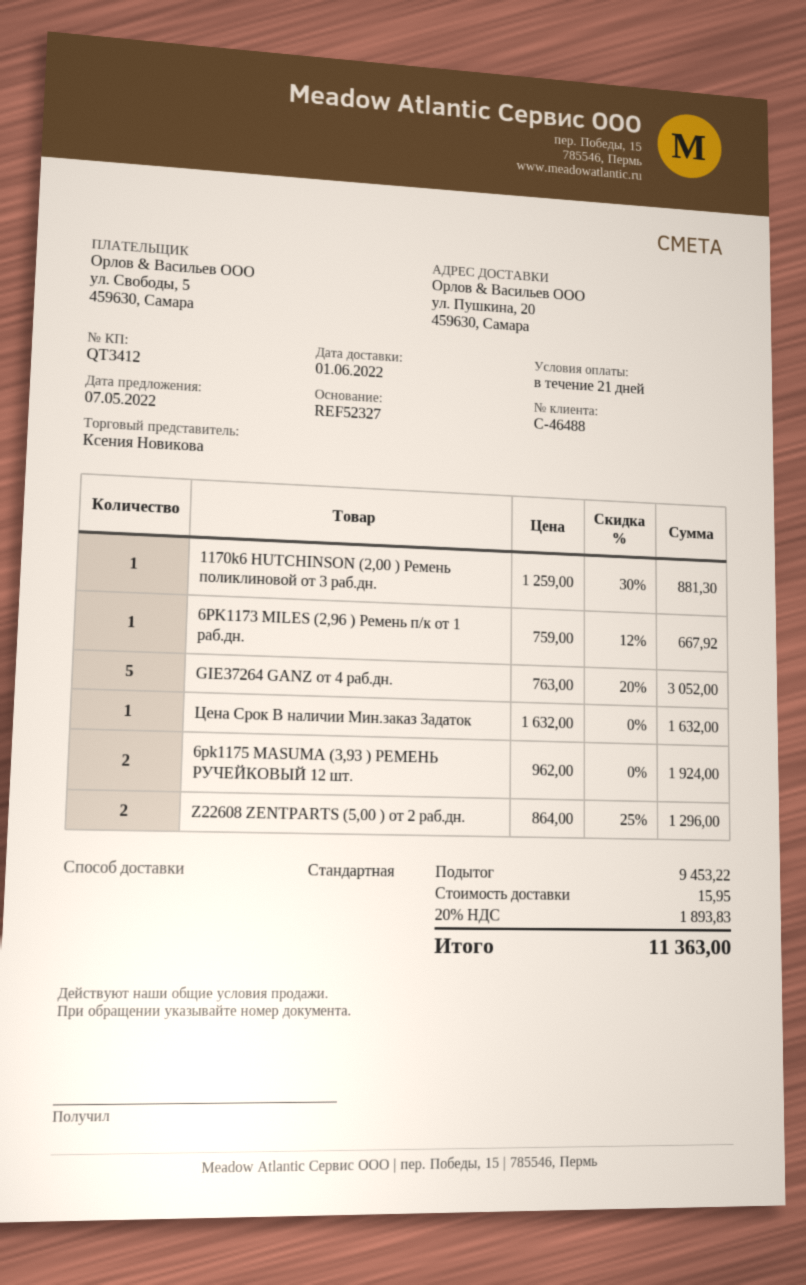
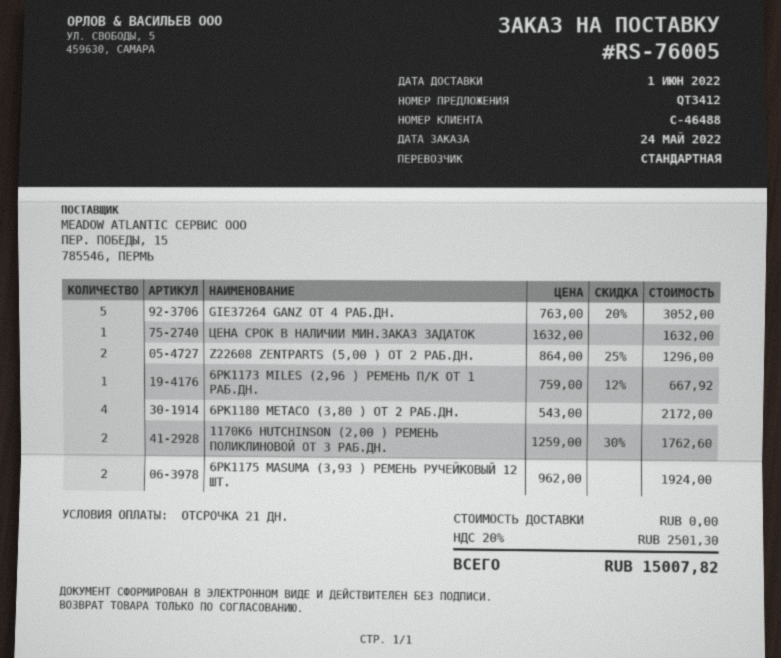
1170k6 HUTCHINSON (2,00 ) Ремень поликлиновой от 3 раб.дн.: 1 x 1259.00 - 30% = 881.30 -> 2 x 1259.00 - 30% = 1762.60
6PK1180 METACO (3,80 ) ОТ 2 РАБ.ДН.: none -> 4 x 543.00 = 2172.00
shipping: 15.95 -> 0.00
tax: 20% = 1893.83 -> 20% = 2501.30
total: 11363.00 -> 15007.82

